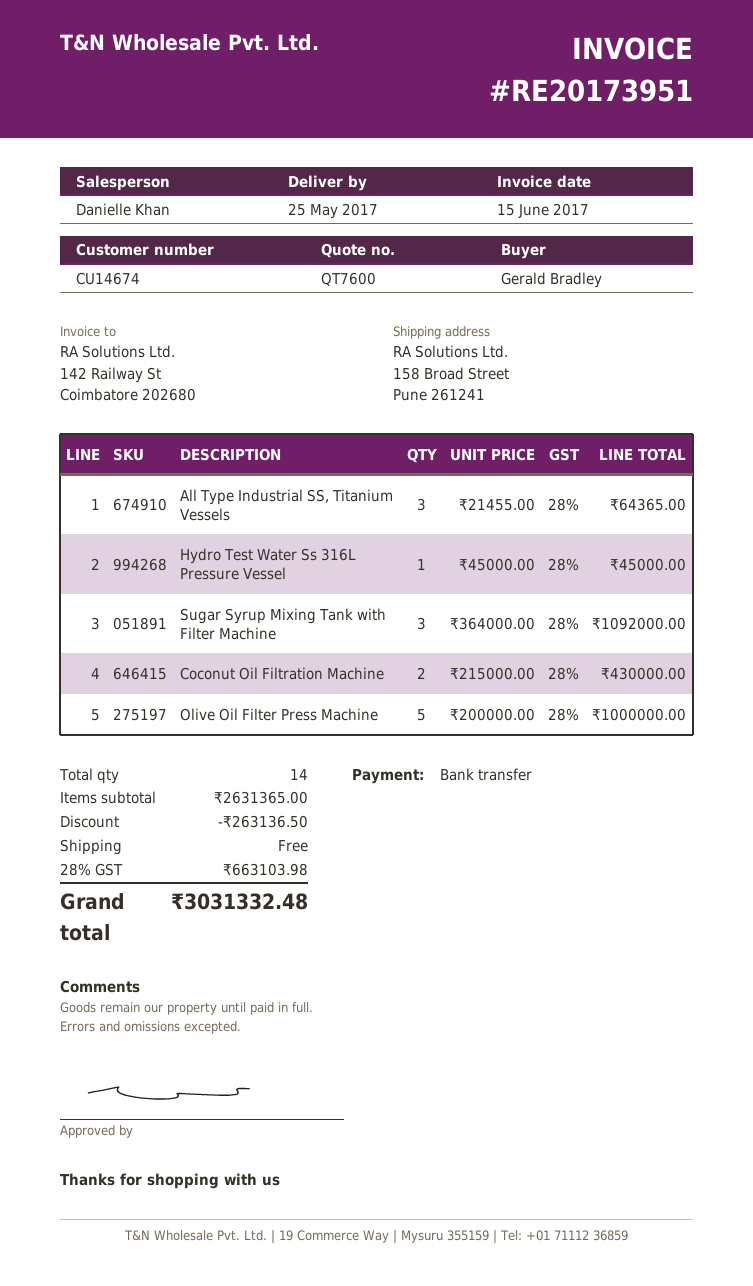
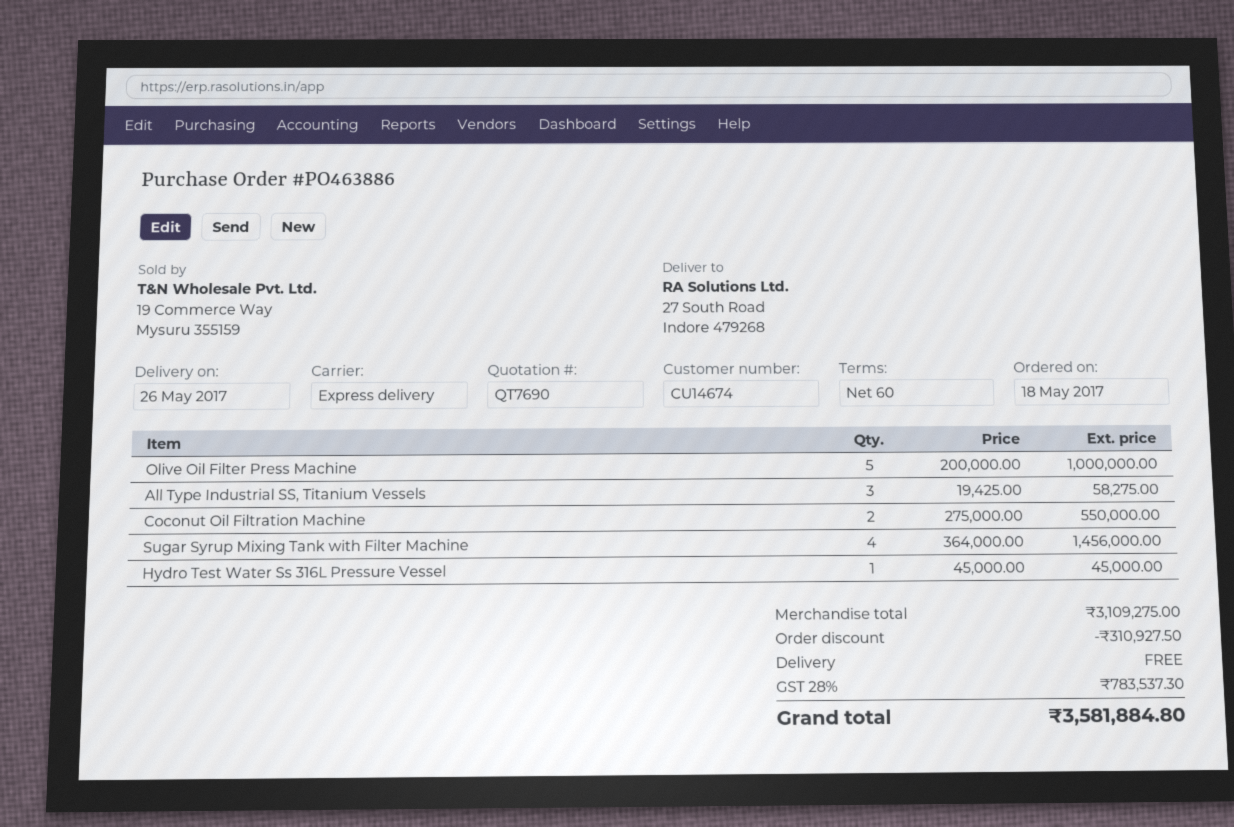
quote number: QT7600 -> QT7690
delivery date: 2017-05-25 -> 2017-05-26
ship to: 158 Broad Street, Pune 261241 -> 27 South Road, Indore 479268
All Type Industrial SS, Titanium Vessels: 3 x 21455.00 = 64365.00 -> 3 x 19425.00 = 58275.00
Sugar Syrup Mixing Tank with Filter Machine: 3 x 364000.00 = 1092000.00 -> 4 x 364000.00 = 1456000.00
Coconut Oil Filtration Machine: 2 x 215000.00 = 430000.00 -> 2 x 275000.00 = 550000.00
subtotal: 2631365.00 -> 3109275.00
discount: 263136.50 -> 310927.50
tax: 28% = 663103.98 -> 28% = 783537.30
total: 3031332.48 -> 3581884.80

